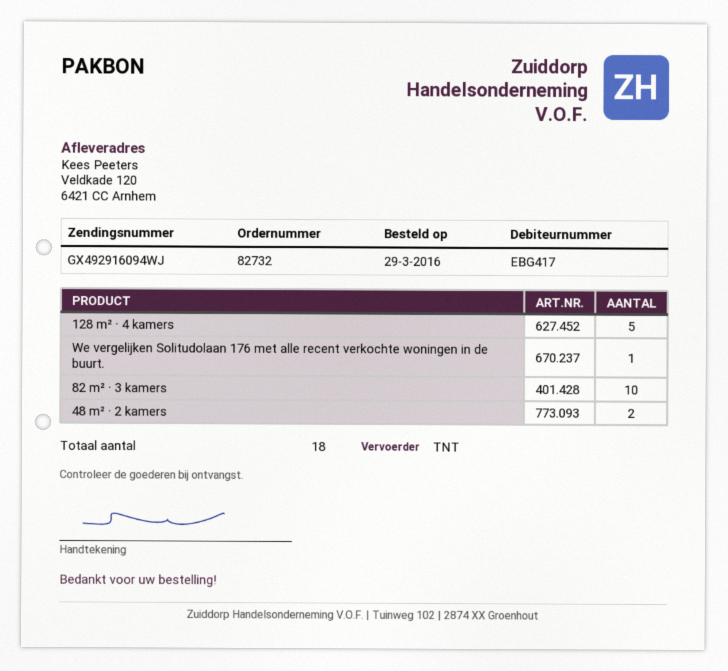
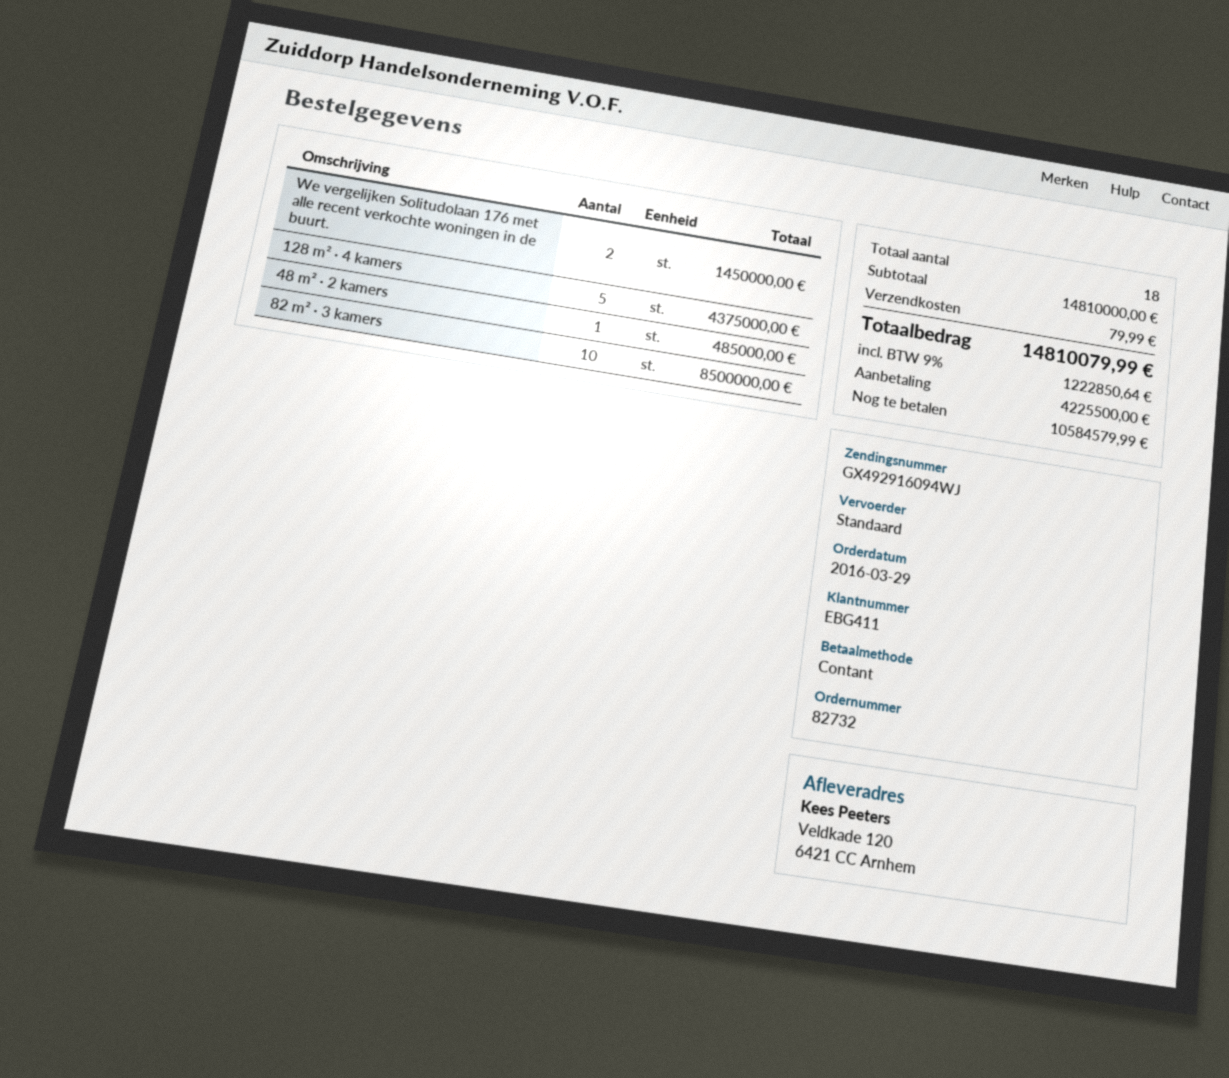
customer number: EBG417 -> EBG411
shipping method: TNT -> standard
We vergelijken Solitudolaan 176 met alle recent verkochte woningen in de buurt.: 1 -> 2
48 m² · 2 kamers: 2 -> 1

